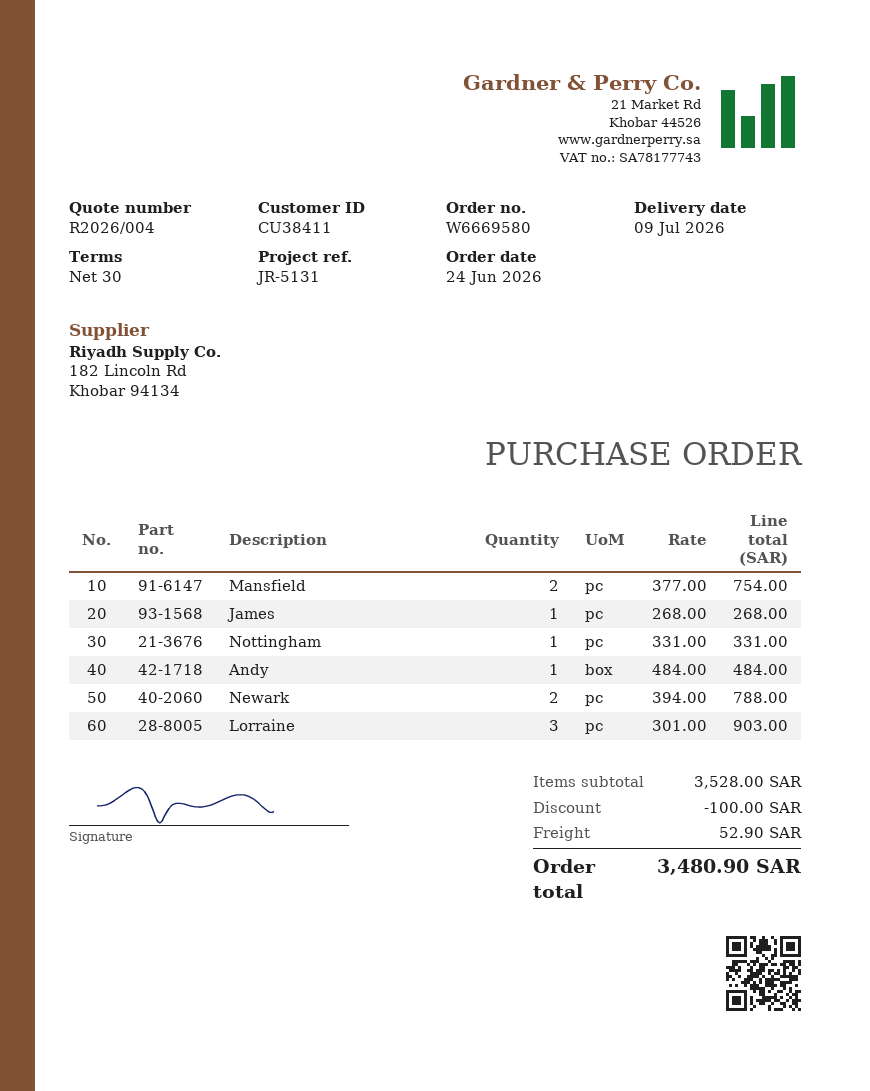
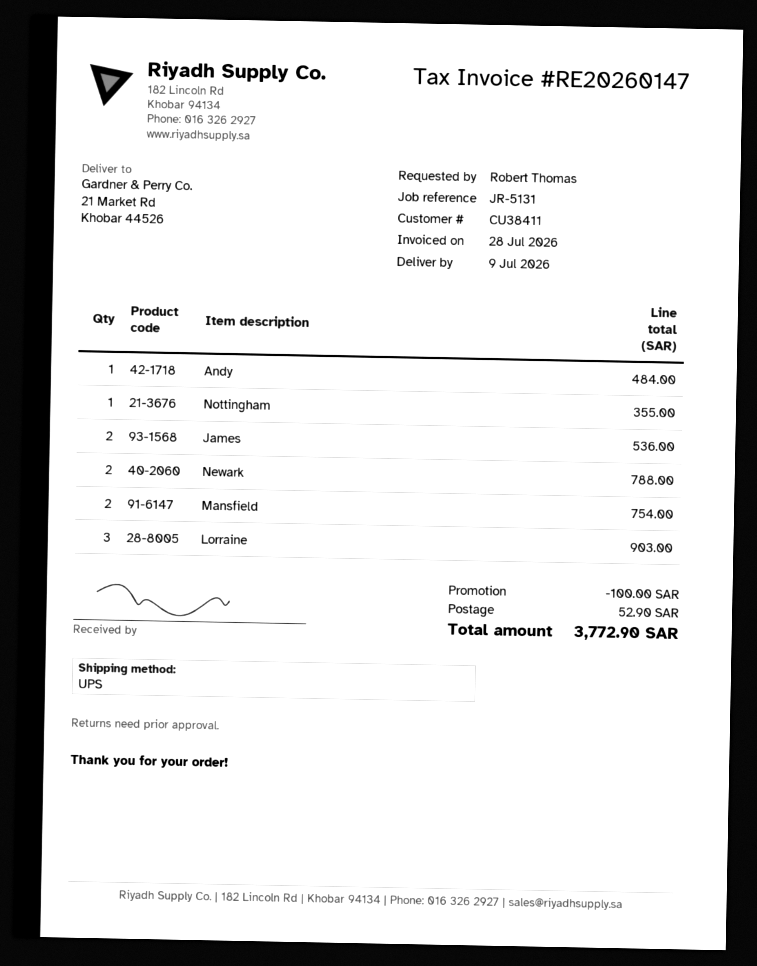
James: 1 for 268.00 -> 2 for 536.00
Nottingham: 1 for 331.00 -> 1 for 355.00
total: 3480.90 -> 3772.90

